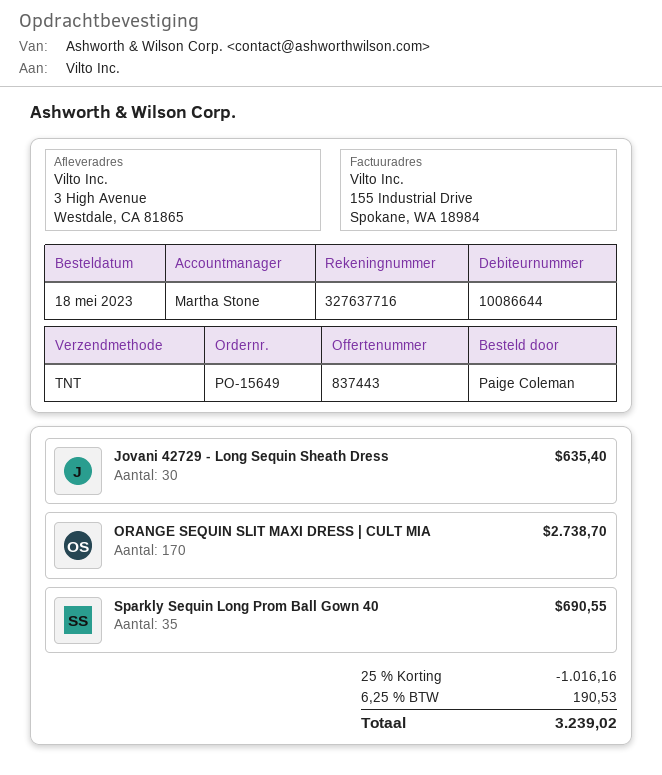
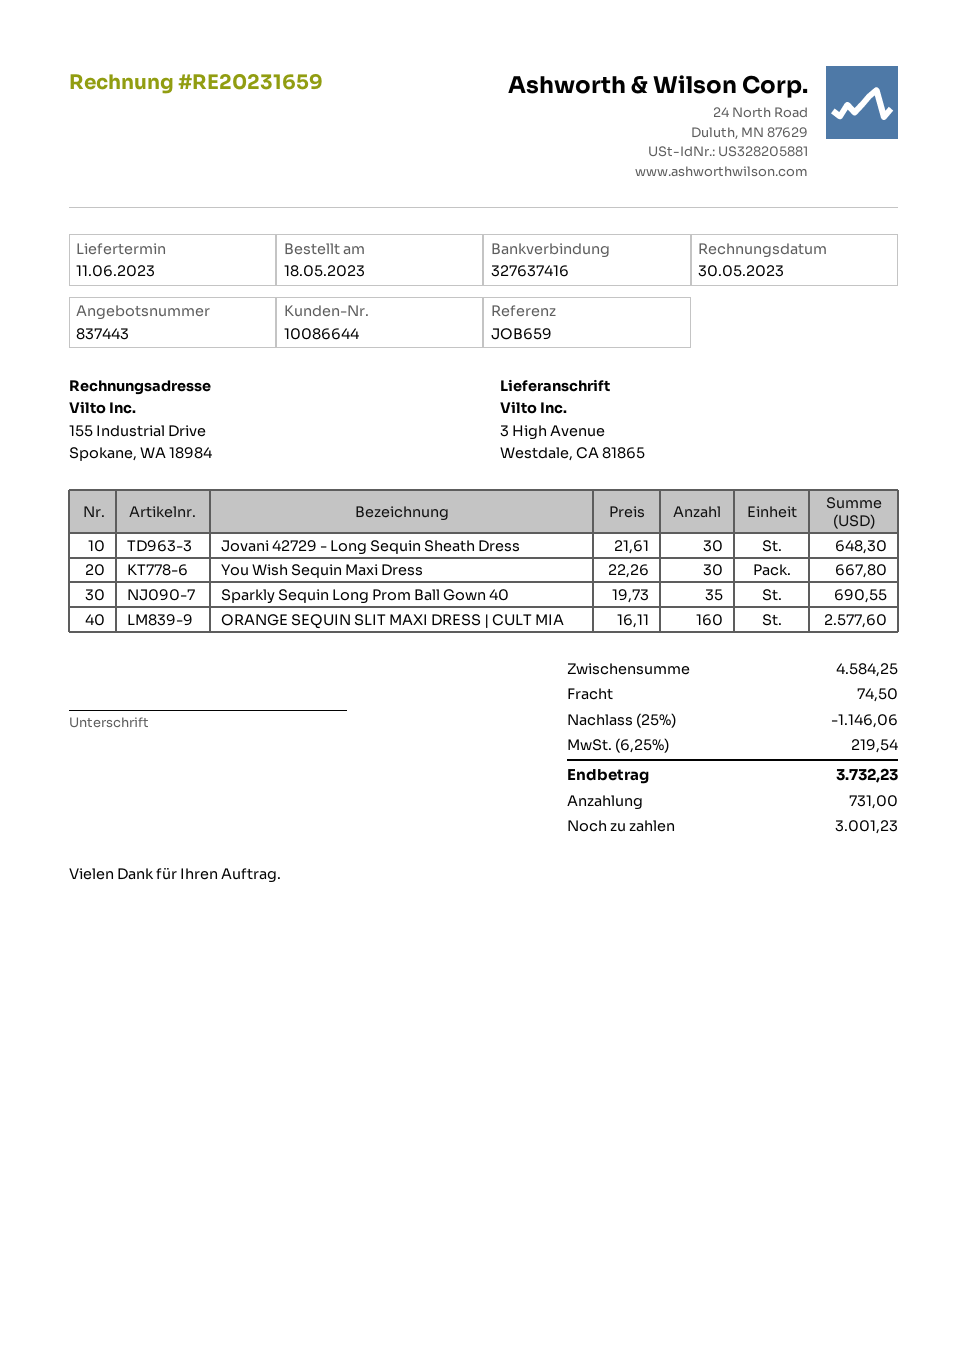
bank account: 327637716 -> 327637416
Jovani 42729 - Long Sequin Sheath Dress: 30 for 635.40 -> 30 for 648.30
ORANGE SEQUIN SLIT MAXI DRESS | CULT MIA: 170 for 2738.70 -> 160 for 2577.60
You Wish Sequin Maxi Dress: none -> 30 for 667.80
discount: 25% = 1016.16 -> 25% = 1146.06
shipping: none -> 74.50
tax: 6.25% = 190.53 -> 6.25% = 219.54
total: 3239.02 -> 3732.23

